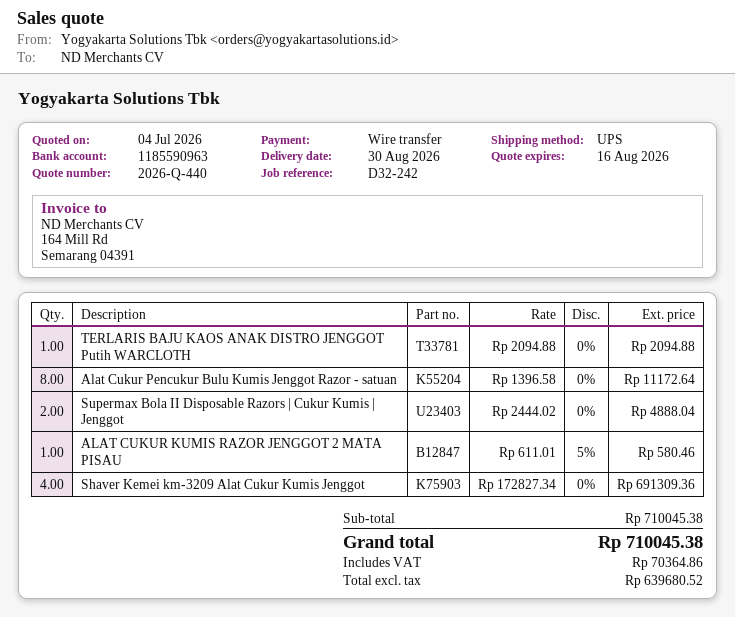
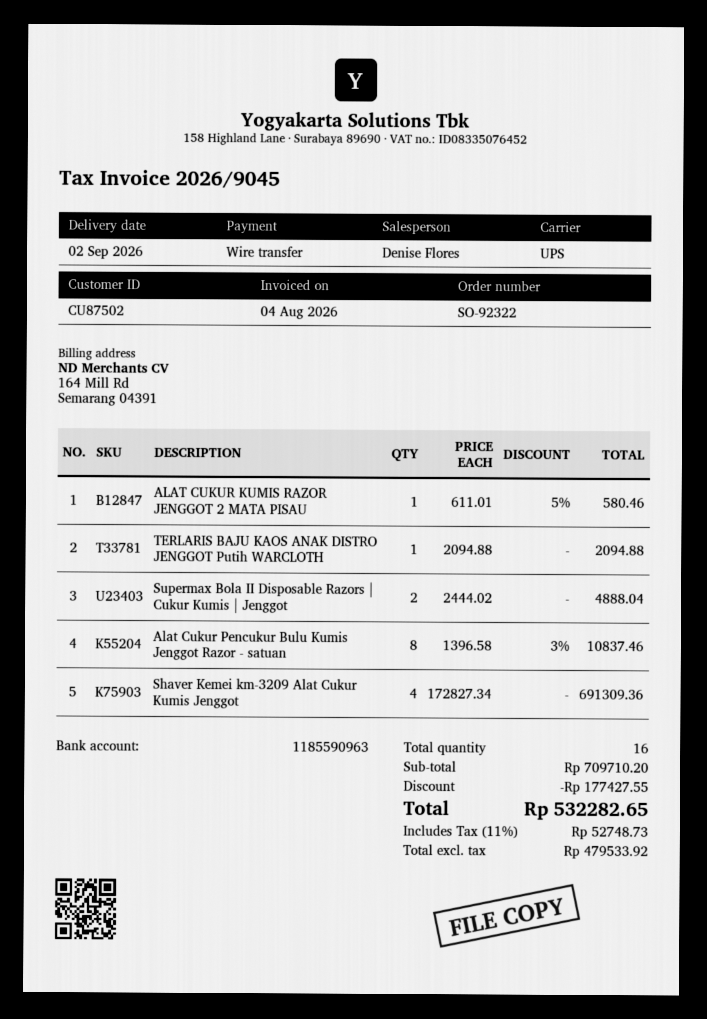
delivery date: 2026-08-30 -> 2026-09-02
Alat Cukur Pencukur Bulu Kumis Jenggot Razor - satuan: 8 x 1396.58 = 11172.64 -> 8 x 1396.58 - 3% = 10837.46
subtotal: 710045.38 -> 709710.20
discount: none -> 177427.55
net: 639680.52 -> 479533.92
tax: 70364.86 -> 52748.73
total: 710045.38 -> 532282.65

